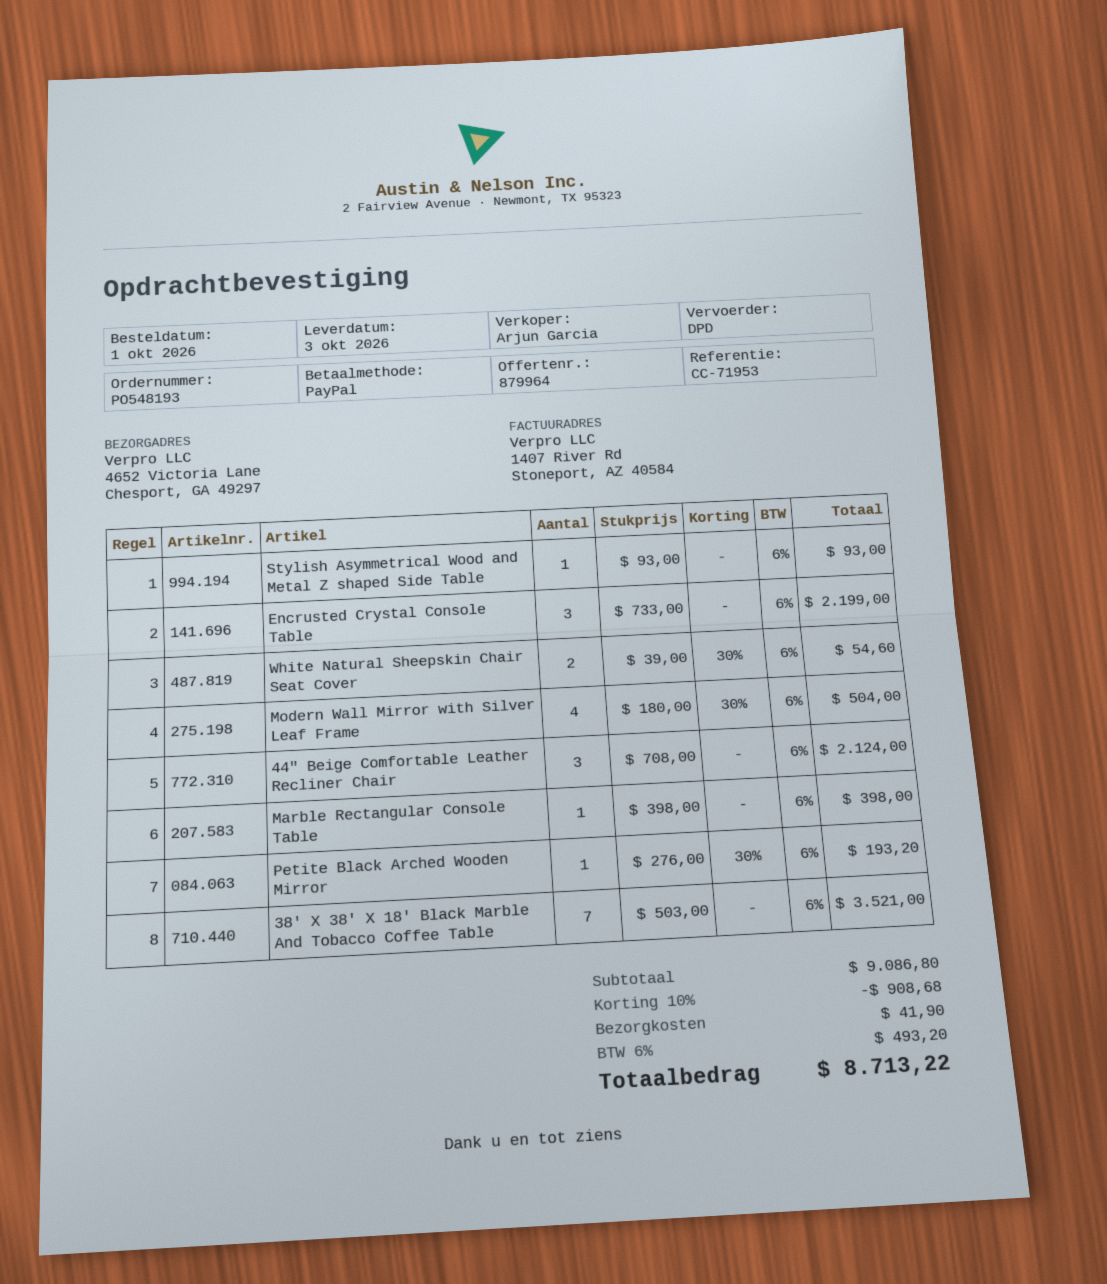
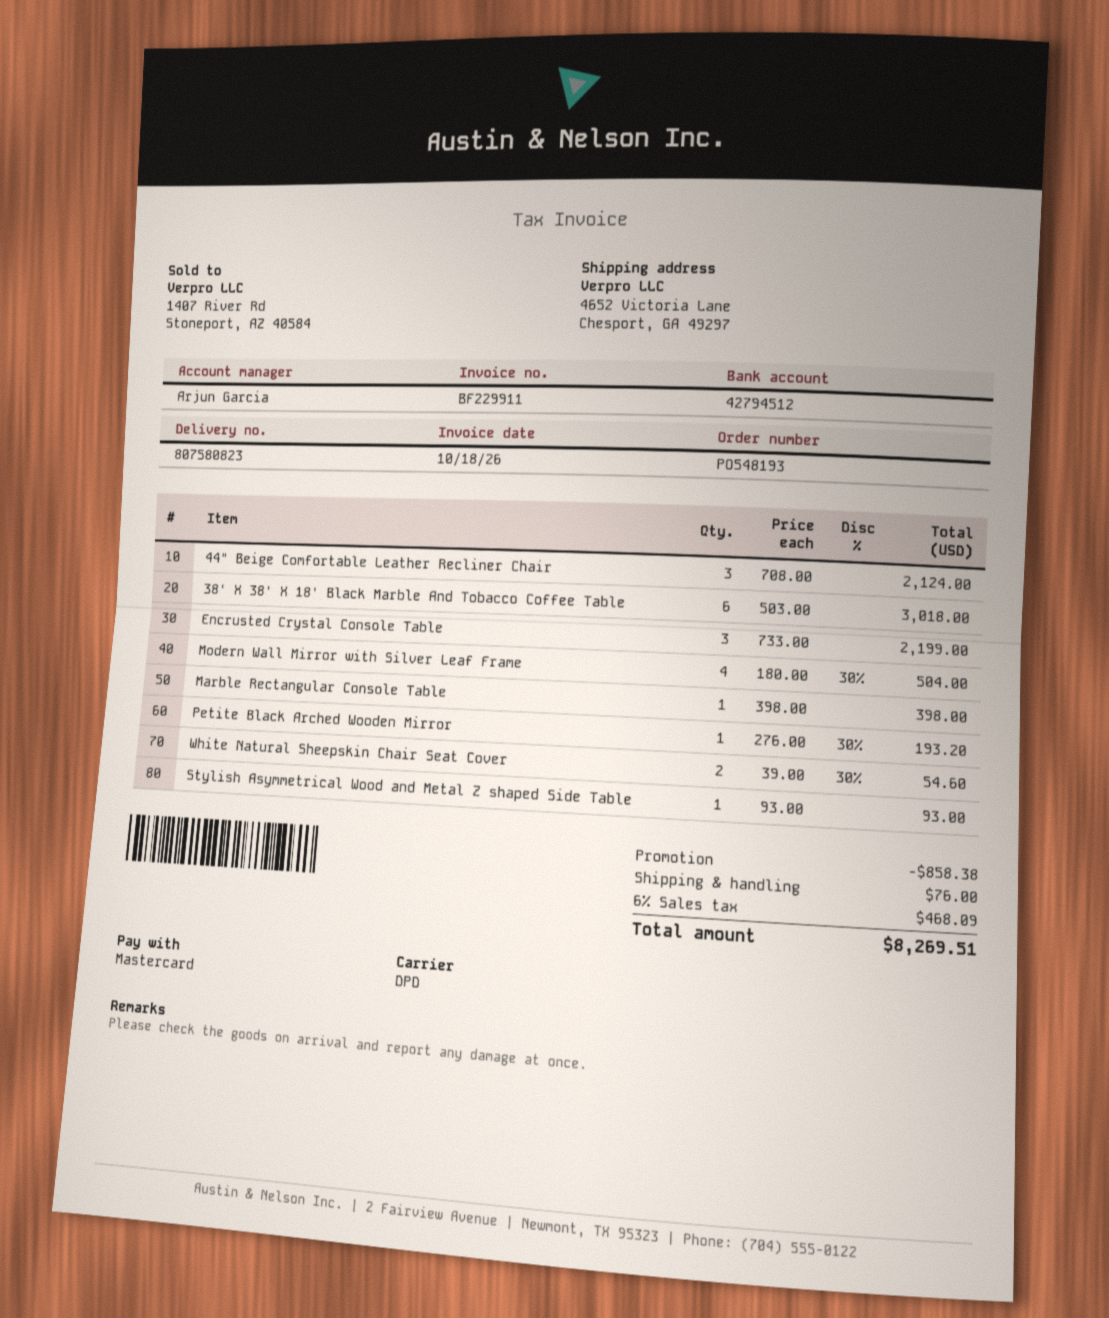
payment method: PayPal -> Mastercard
38' X 38' X 18' Black Marble And Tobacco Coffee Table: 7 x 503.00 = 3521.00 -> 6 x 503.00 = 3018.00
discount: 908.68 -> 858.38
shipping: 41.90 -> 76.00
tax: 6% = 493.20 -> 6% = 468.09
total: 8713.22 -> 8269.51

